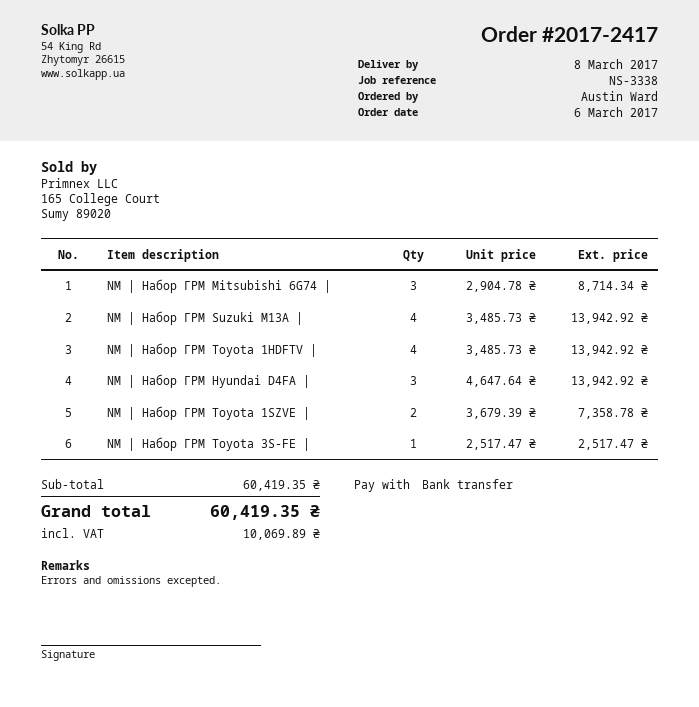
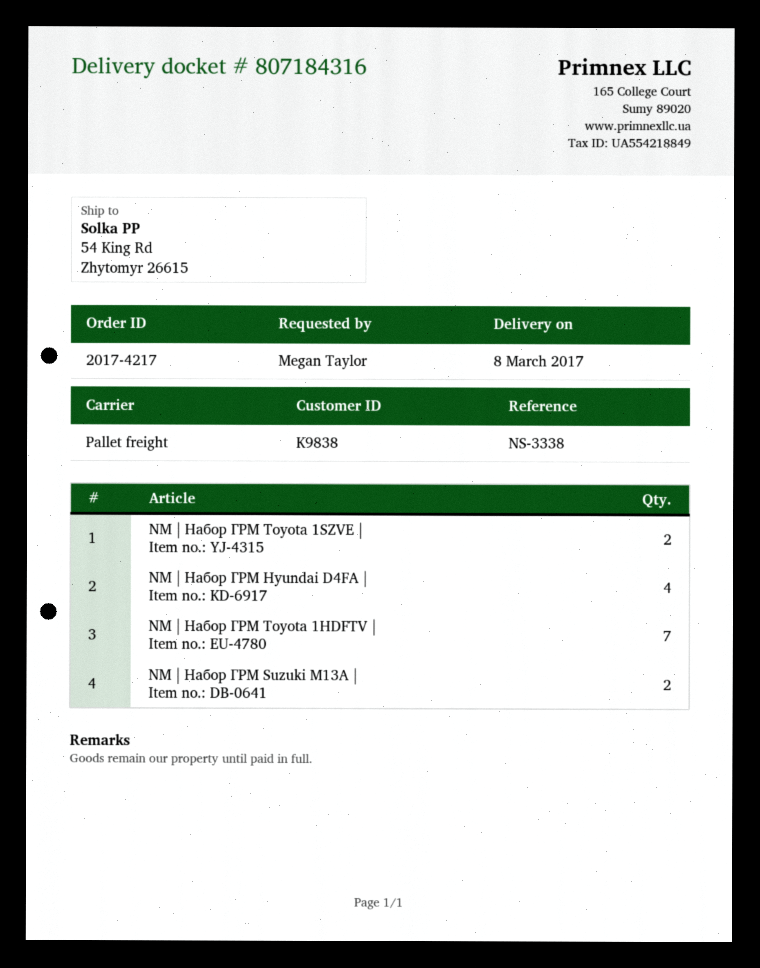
order number: 2017-2417 -> 2017-4217
ordered by: Austin Ward -> Megan Taylor
NM | Набор ГРМ Mitsubishi 6G74 |: 3 -> none
NM | Набор ГРМ Suzuki M13A |: 4 -> 2
NM | Набор ГРМ Toyota 1HDFTV |: 4 -> 7
NM | Набор ГРМ Hyundai D4FA |: 3 -> 4
NM | Набор ГРМ Toyota 3S-FE |: 1 -> none

